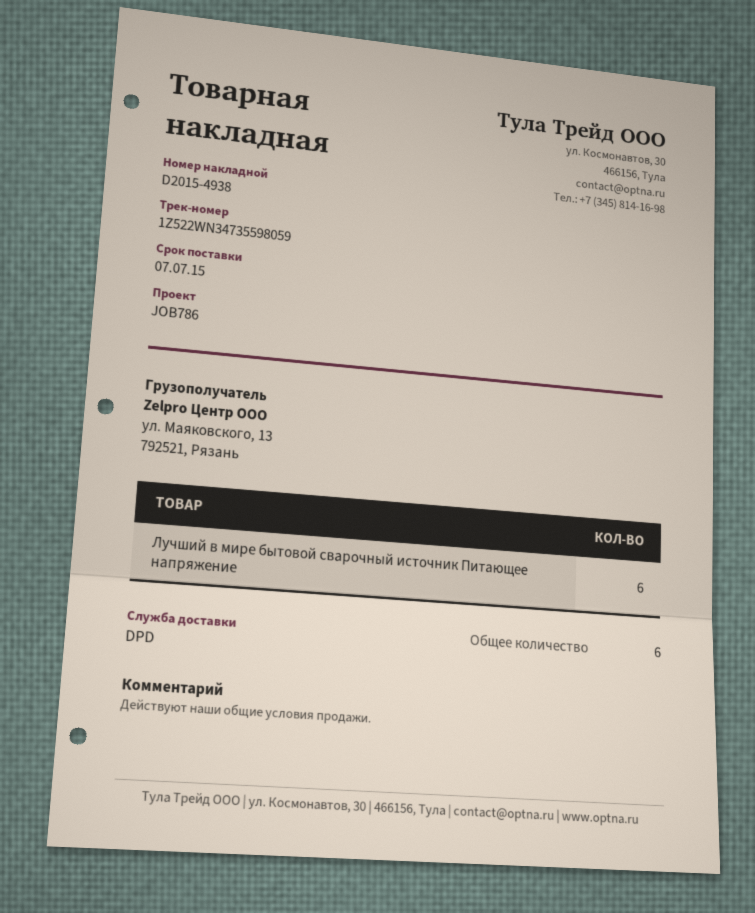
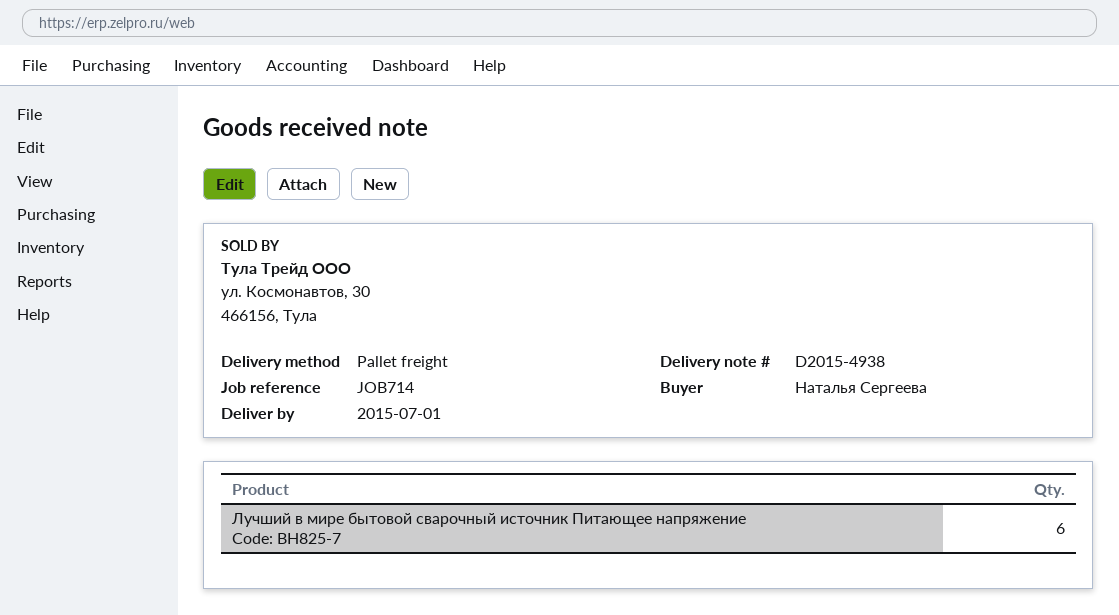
delivery date: 2015-07-07 -> 2015-07-01
reference: JOB786 -> JOB714
shipping method: DPD -> pallet freight

